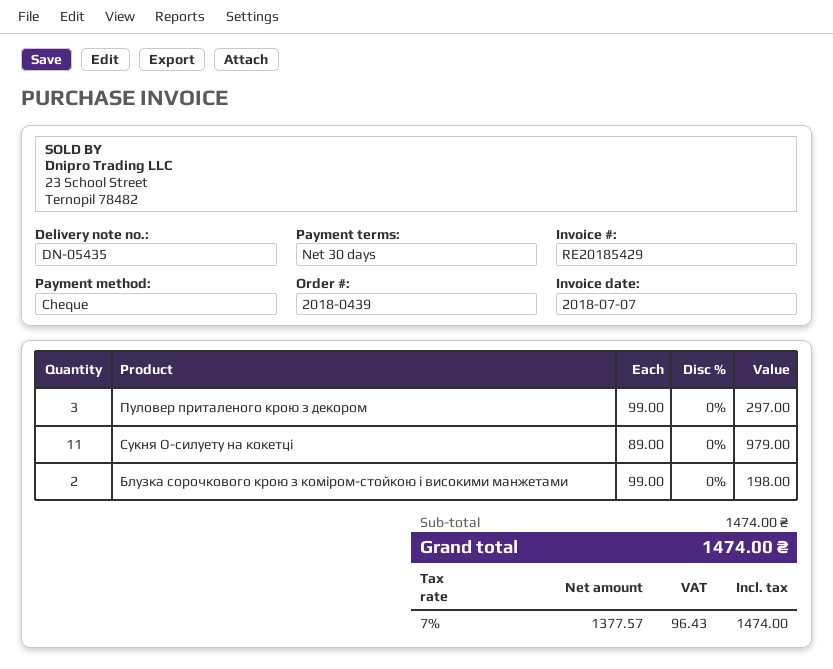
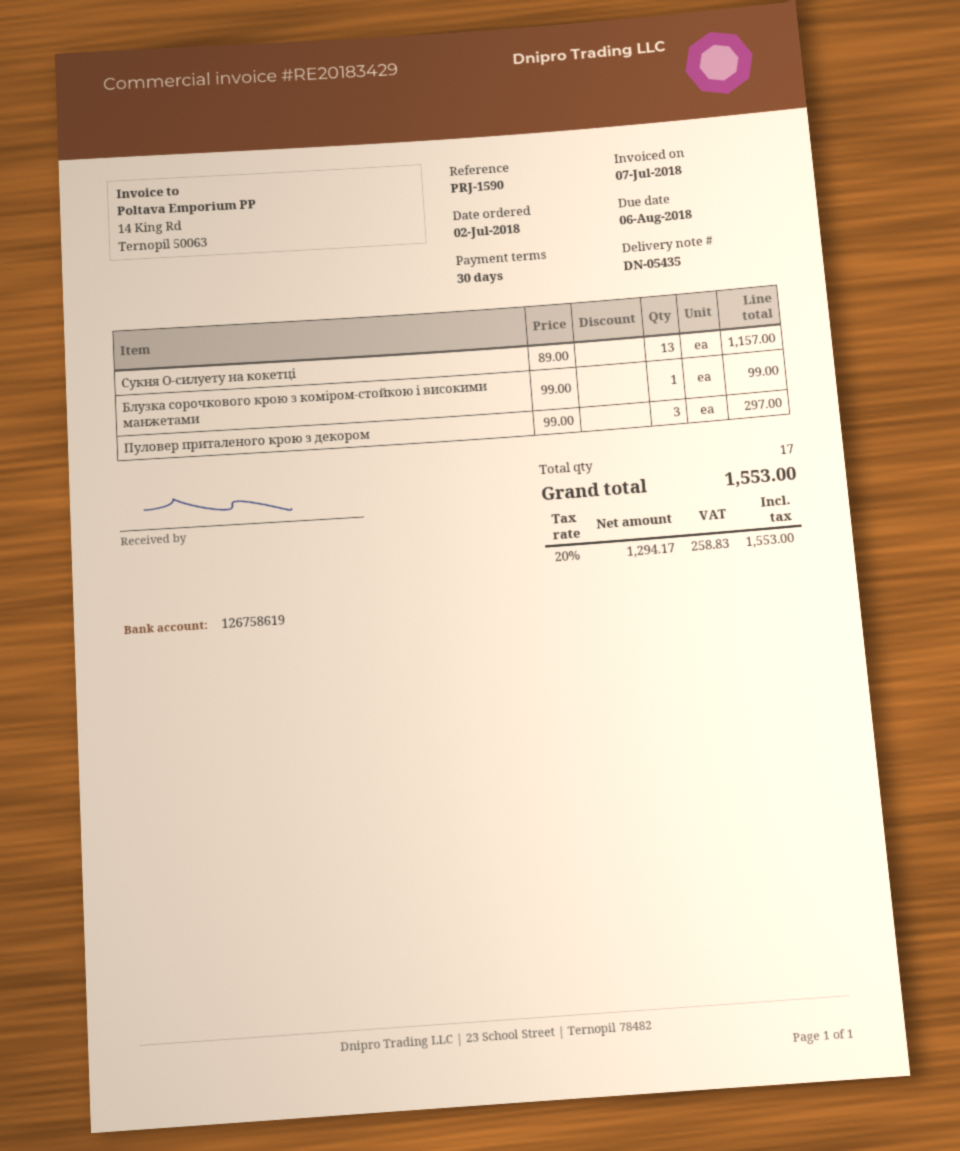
invoice number: RE20185429 -> RE20183429
Сукня О-силуету на кокетці: 11 x 89.00 = 979.00 -> 13 x 89.00 = 1157.00
Блузка сорочкового крою з коміром-стойкою і високими манжетами: 2 x 99.00 = 198.00 -> 1 x 99.00 = 99.00
net: 1377.57 -> 1294.17
tax: 7% = 96.43 -> 20% = 258.83
total: 1474.00 -> 1553.00

